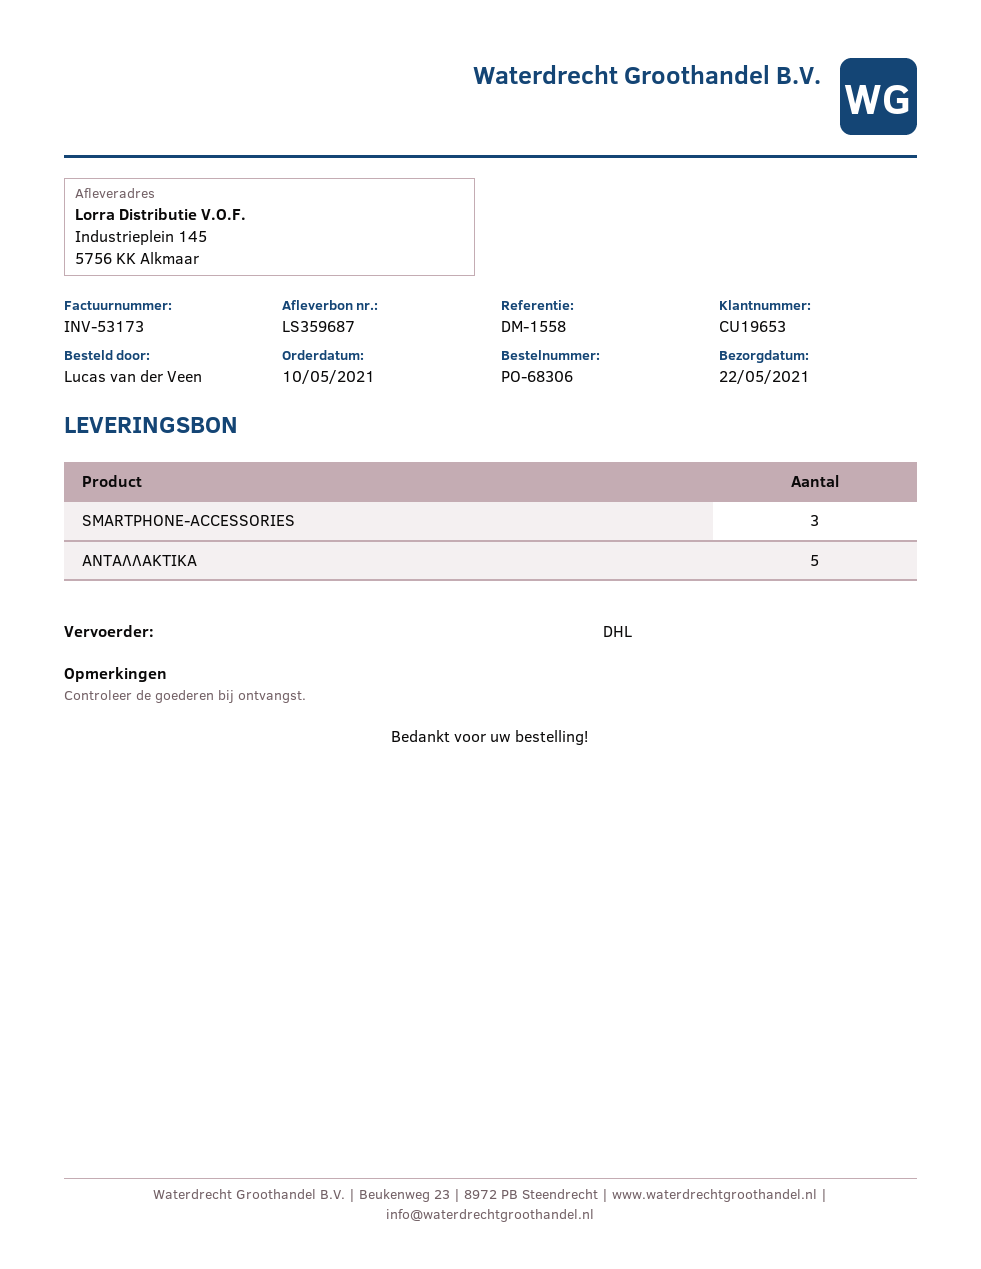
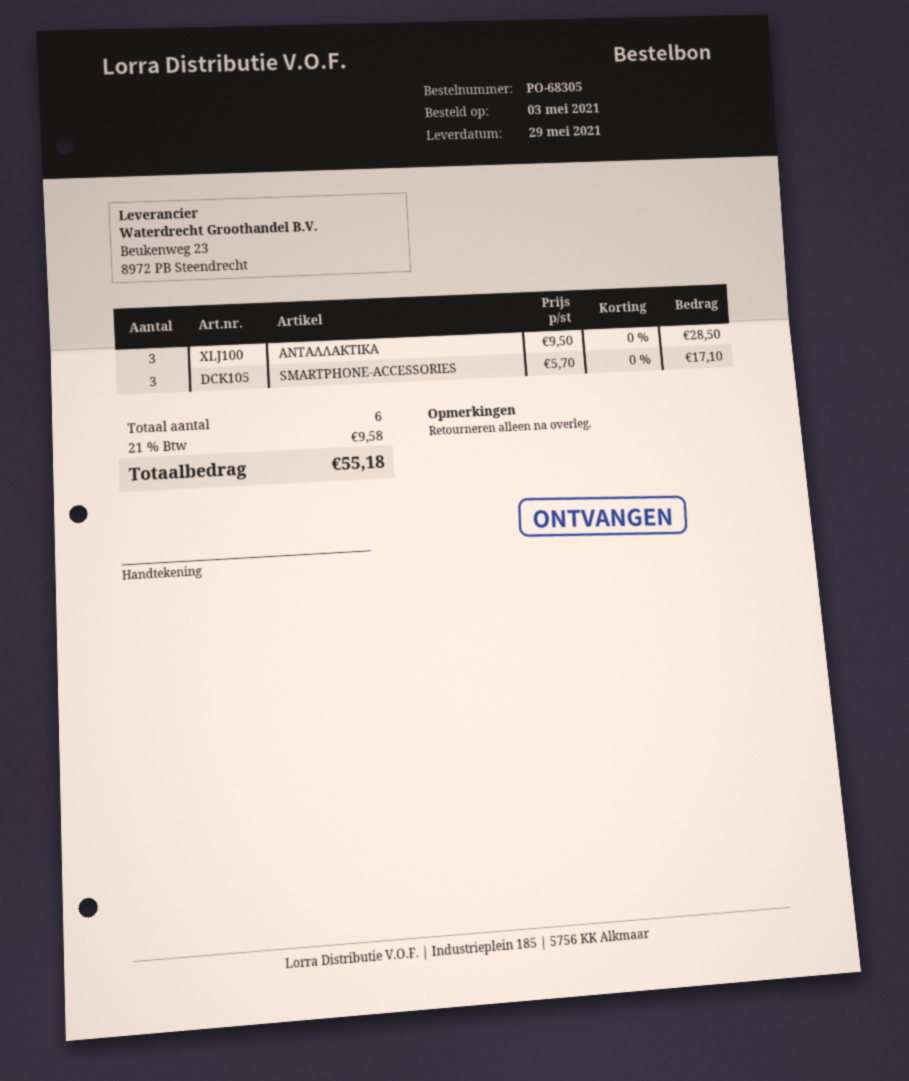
order number: PO-68306 -> PO-68305
order date: 2021-05-10 -> 2021-05-03
delivery date: 2021-05-22 -> 2021-05-29
ΑΝΤΑΛΛΑΚΤΙΚΑ: 5 -> 3

